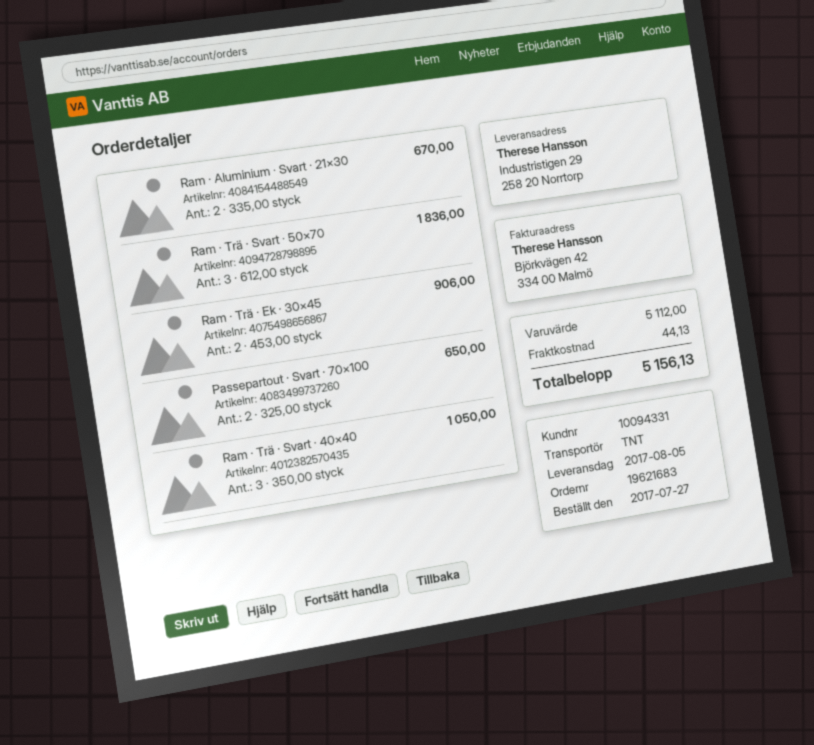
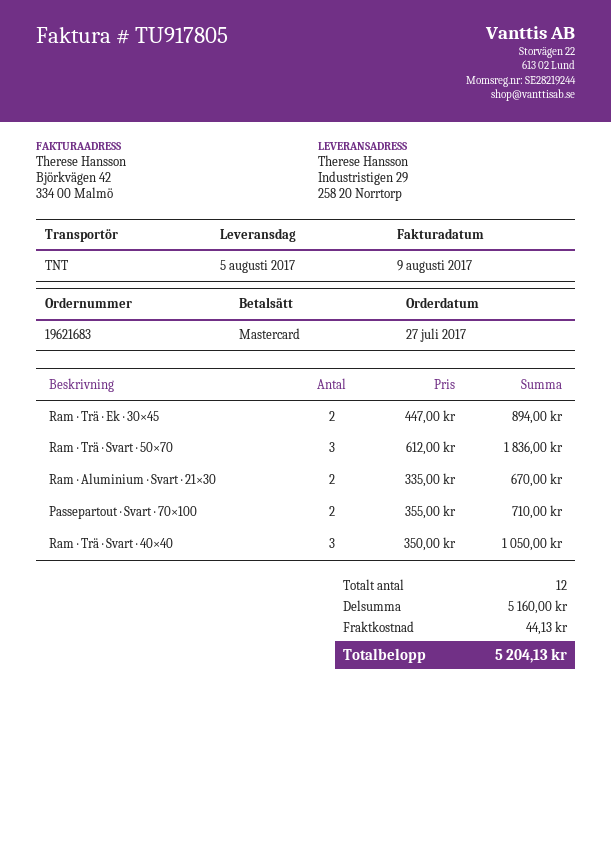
Ram · Trä · Ek · 30×45: 2 x 453.00 = 906.00 -> 2 x 447.00 = 894.00
Passepartout · Svart · 70×100: 2 x 325.00 = 650.00 -> 2 x 355.00 = 710.00
subtotal: 5112.00 -> 5160.00
total: 5156.13 -> 5204.13

